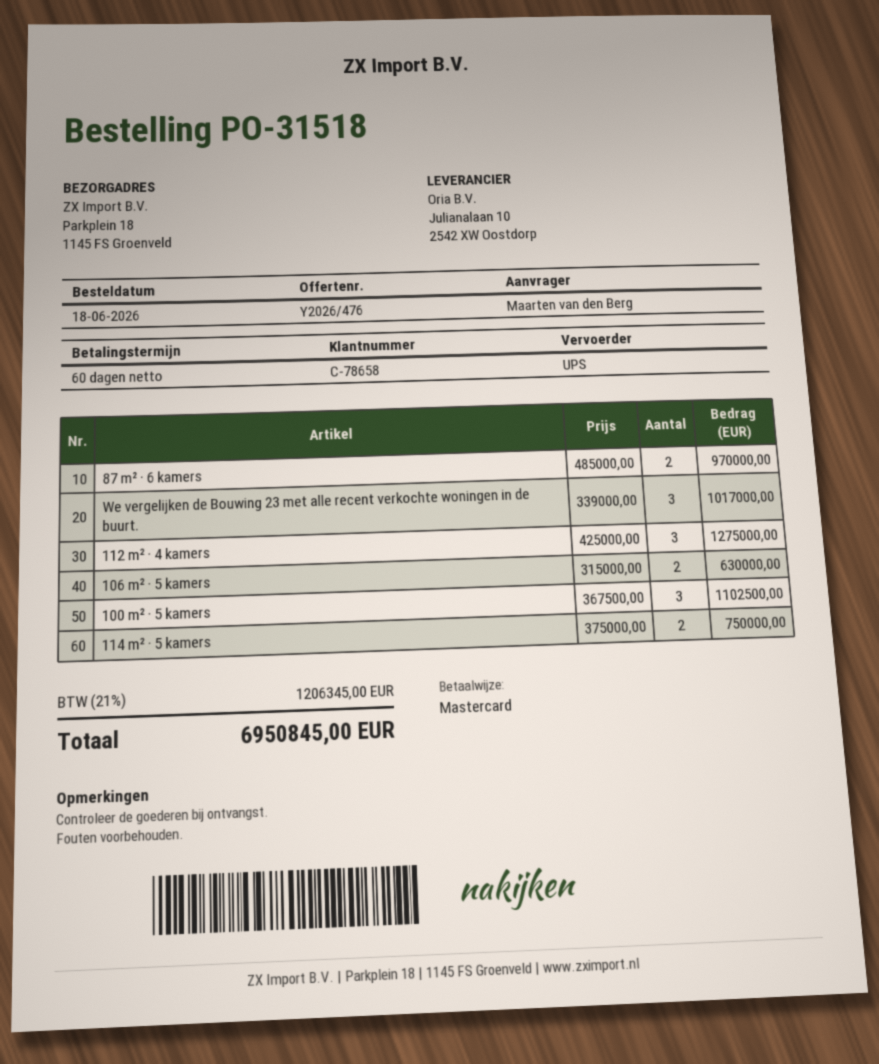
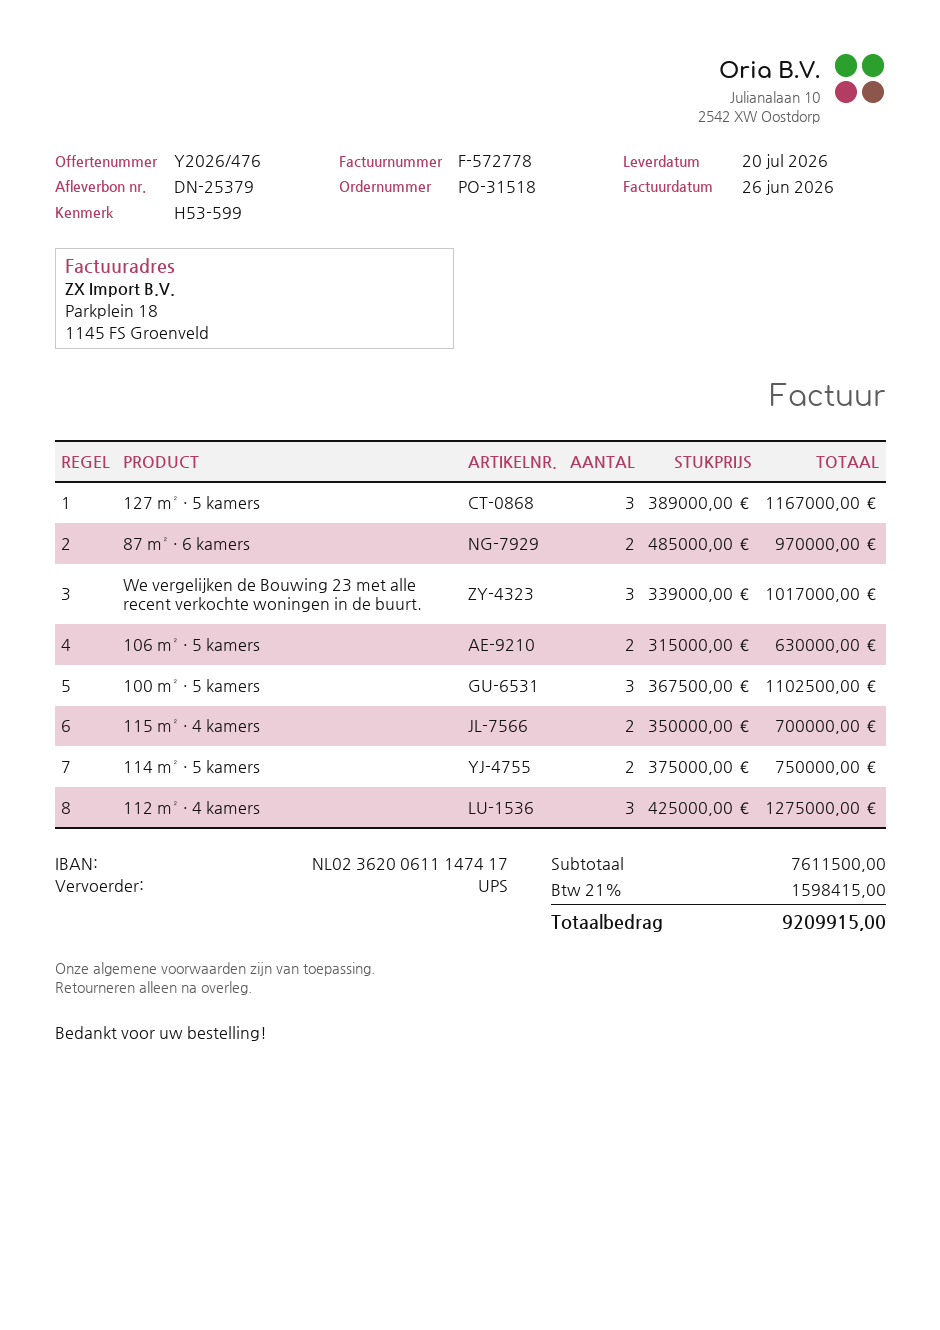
127 m² · 5 kamers: none -> 3 x 389000.00 = 1167000.00
115 m² · 4 kamers: none -> 2 x 350000.00 = 700000.00
tax: 21% = 1206345.00 -> 21% = 1598415.00
total: 6950845.00 -> 9209915.00

